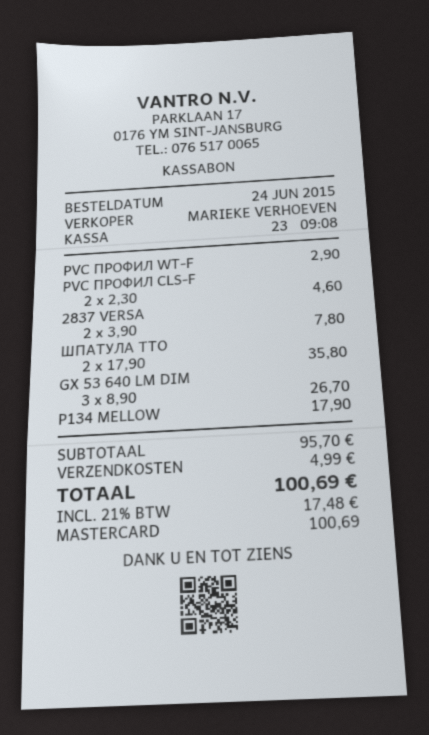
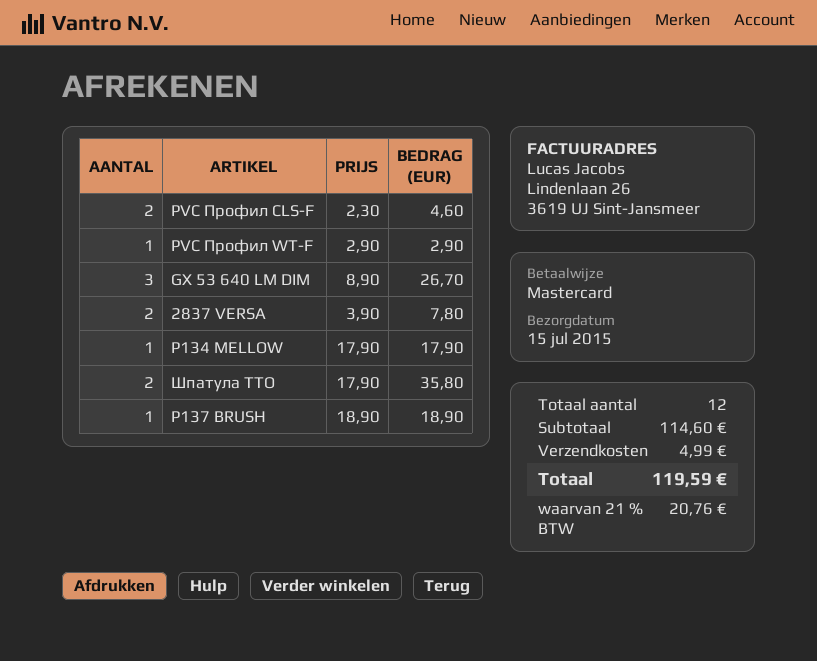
P137 BRUSH: none -> 1 x 18.90 = 18.90
subtotal: 95.70 -> 114.60
tax: 21% = 17.48 -> 21% = 20.76
total: 100.69 -> 119.59

